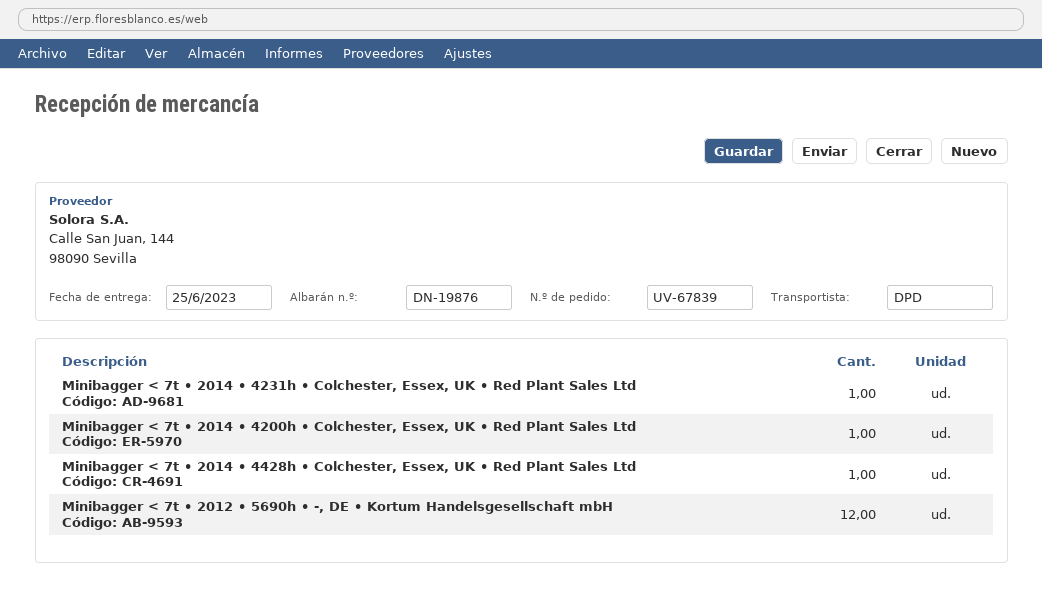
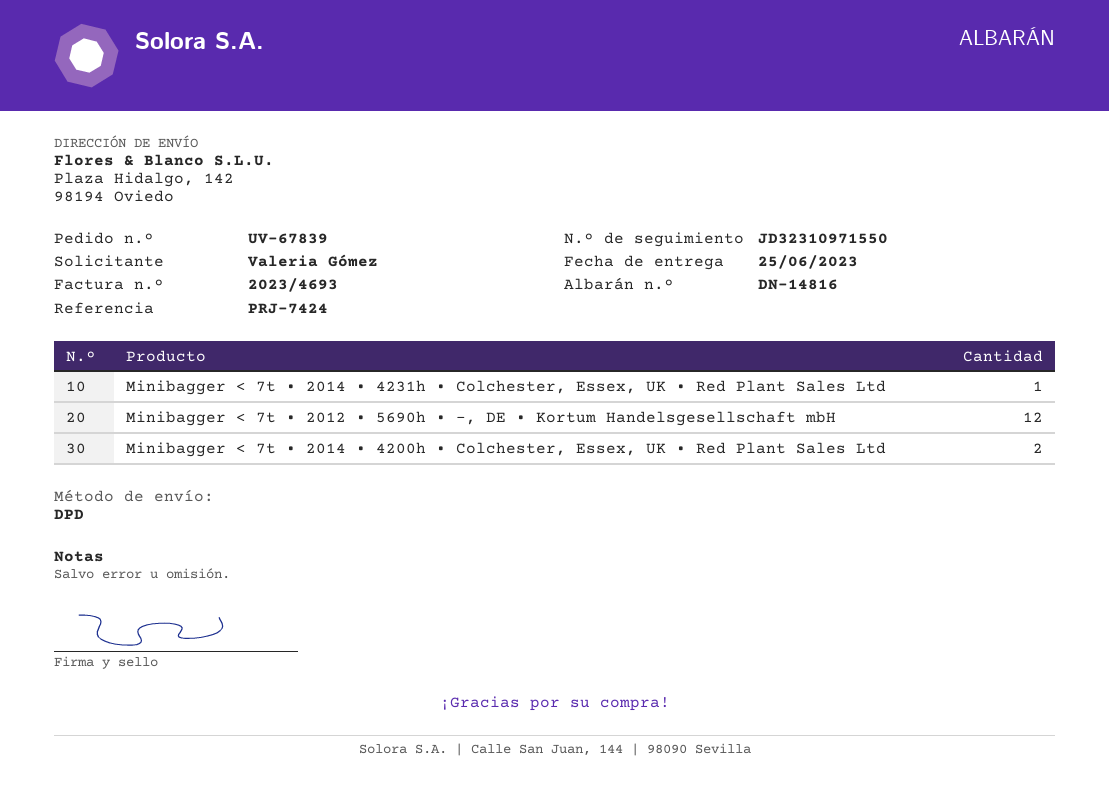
delivery note number: DN-19876 -> DN-14816
Minibagger < 7t • 2014 • 4200h • Colchester, Essex, UK • Red Plant Sales Ltd: 1 -> 2
Minibagger < 7t • 2014 • 4428h • Colchester, Essex, UK • Red Plant Sales Ltd: 1 -> none

